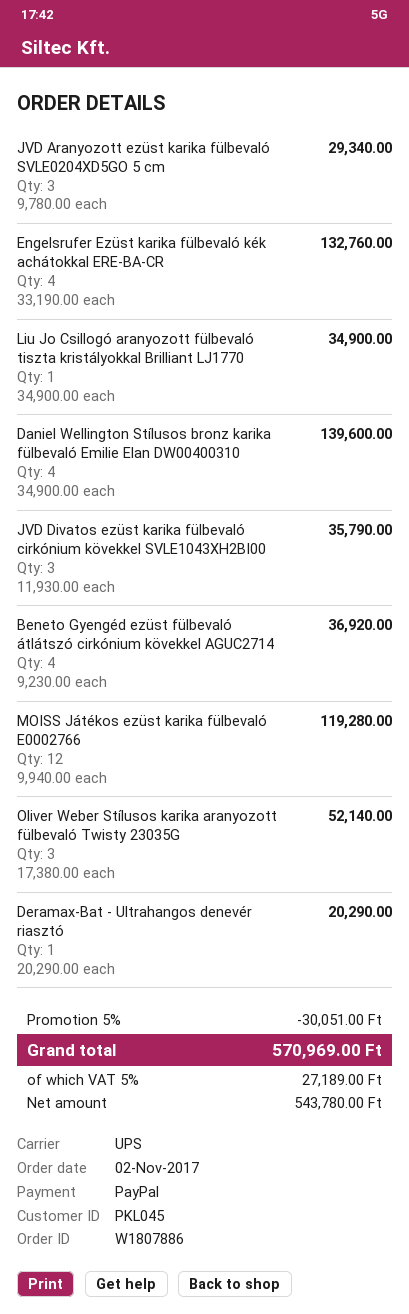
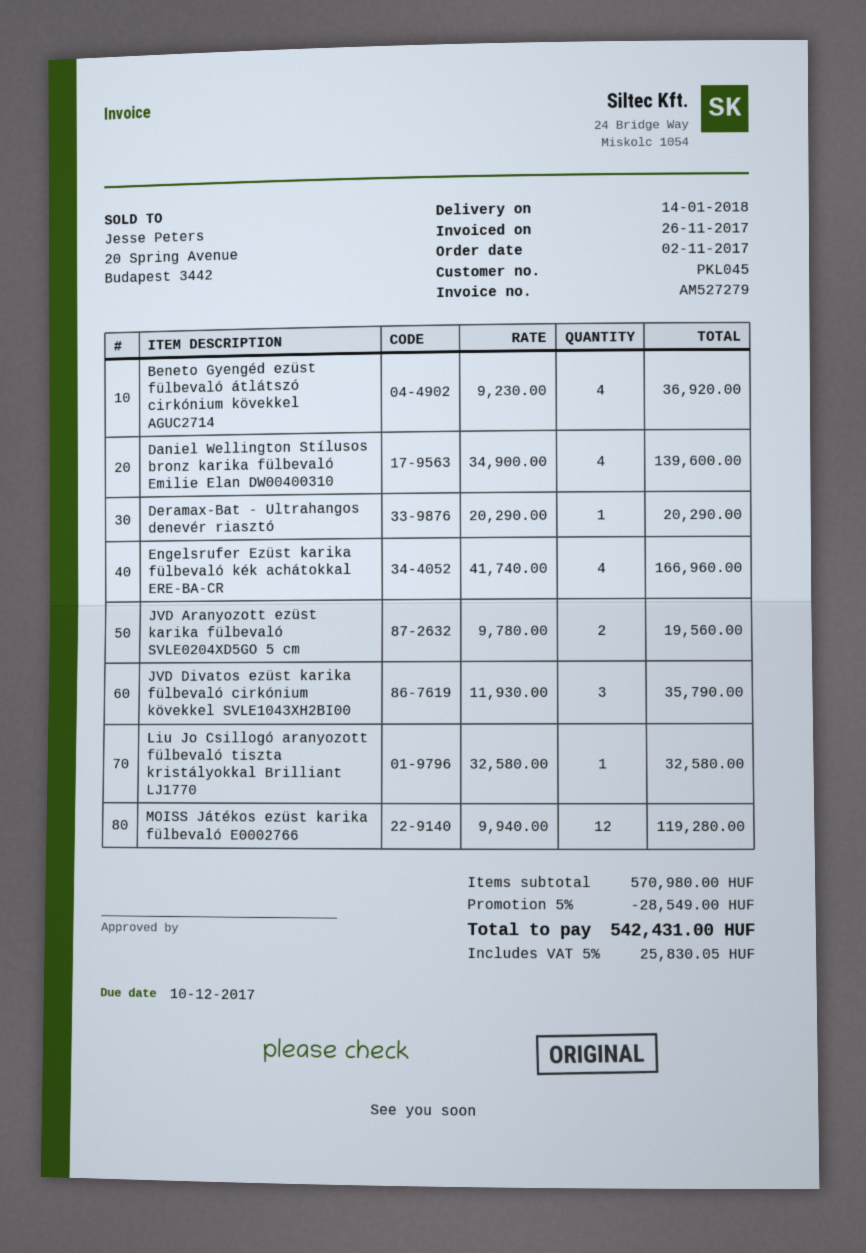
JVD Aranyozott ezüst karika fülbevaló SVLE0204XD5GO 5 cm: 3 x 9780.00 = 29340.00 -> 2 x 9780.00 = 19560.00
Engelsrufer Ezüst karika fülbevaló kék achátokkal ERE-BA-CR: 4 x 33190.00 = 132760.00 -> 4 x 41740.00 = 166960.00
Liu Jo Csillogó aranyozott fülbevaló tiszta kristályokkal Brilliant LJ1770: 1 x 34900.00 = 34900.00 -> 1 x 32580.00 = 32580.00
Oliver Weber Stílusos karika aranyozott fülbevaló Twisty 23035G: 3 x 17380.00 = 52140.00 -> none
discount: 5% = 30051.00 -> 5% = 28549.00
tax: 5% = 27189.00 -> 5% = 25830.05
total: 570969.00 -> 542431.00

